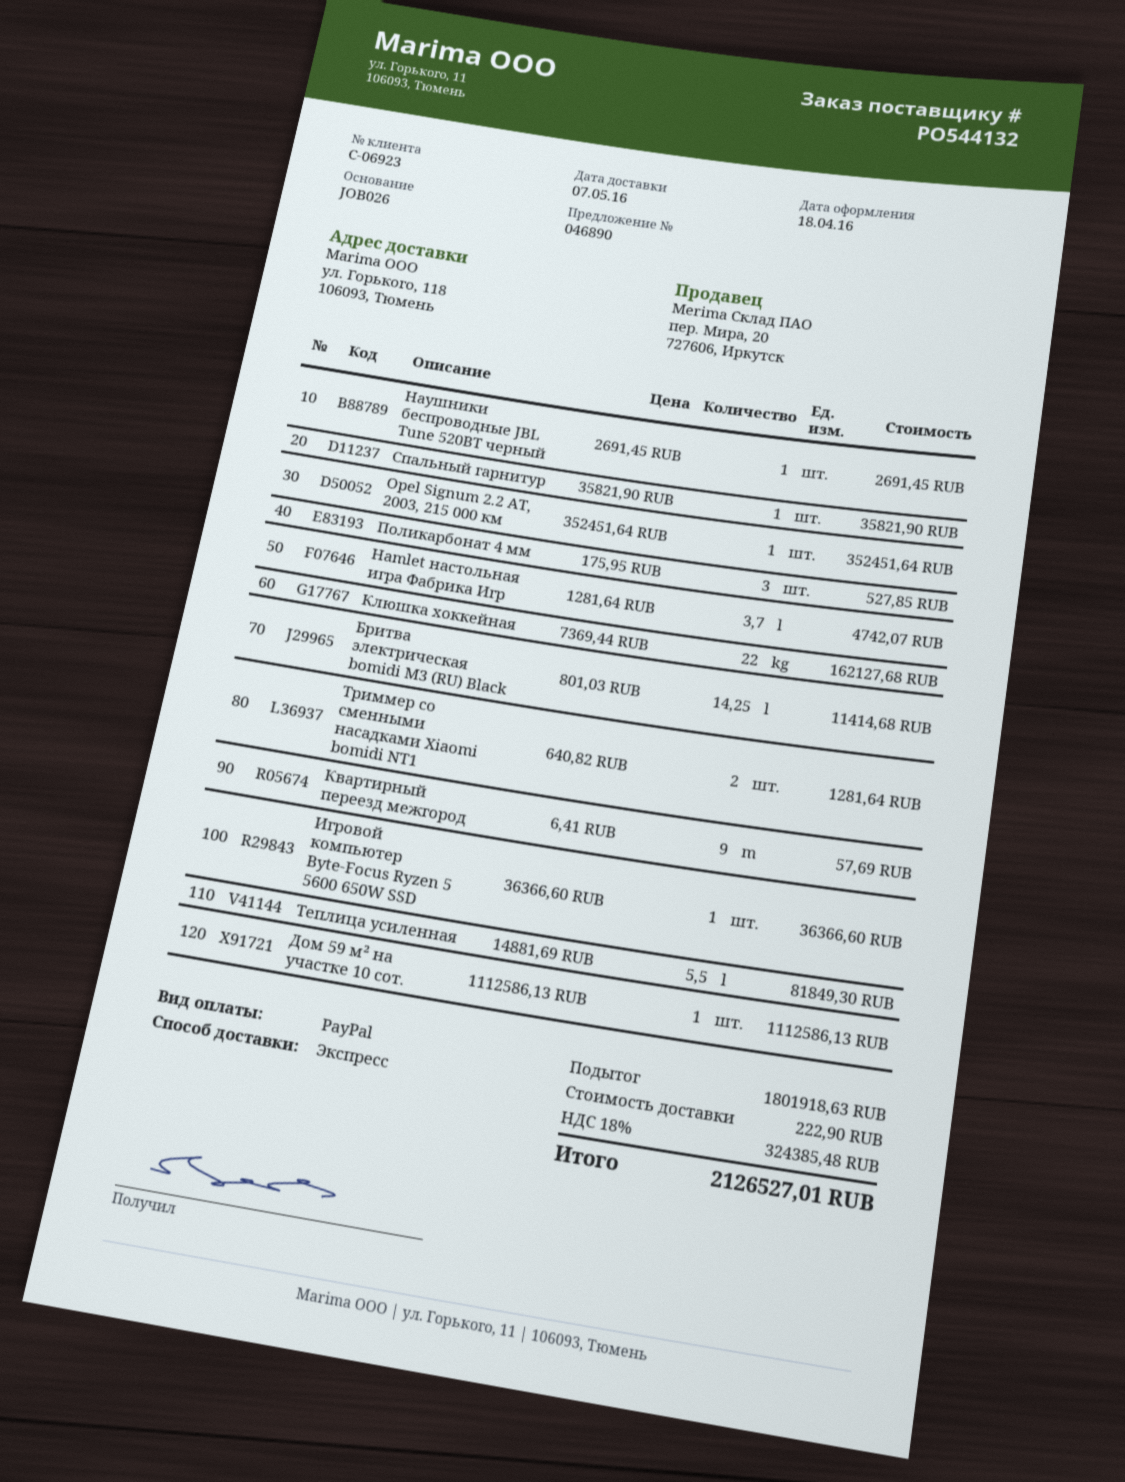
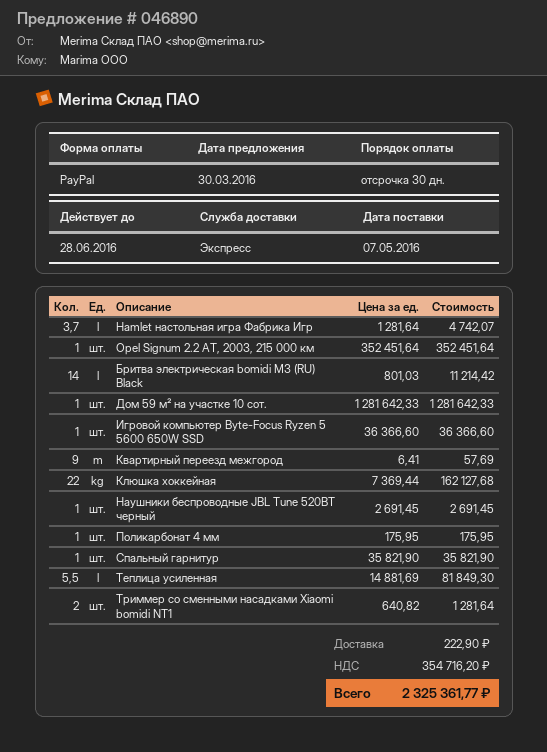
Поликарбонат 4 мм: 3 x 175.95 = 527.85 -> 1 x 175.95 = 175.95
Бритва электрическая bomidi M3 (RU) Black: 14.25 x 801.03 = 11414.68 -> 14 x 801.03 = 11214.42
Дом 59 м² на участке 10 сот.: 1 x 1112586.13 = 1112586.13 -> 1 x 1281642.33 = 1281642.33
tax: 324385.48 -> 354716.20
total: 2126527.01 -> 2325361.77

